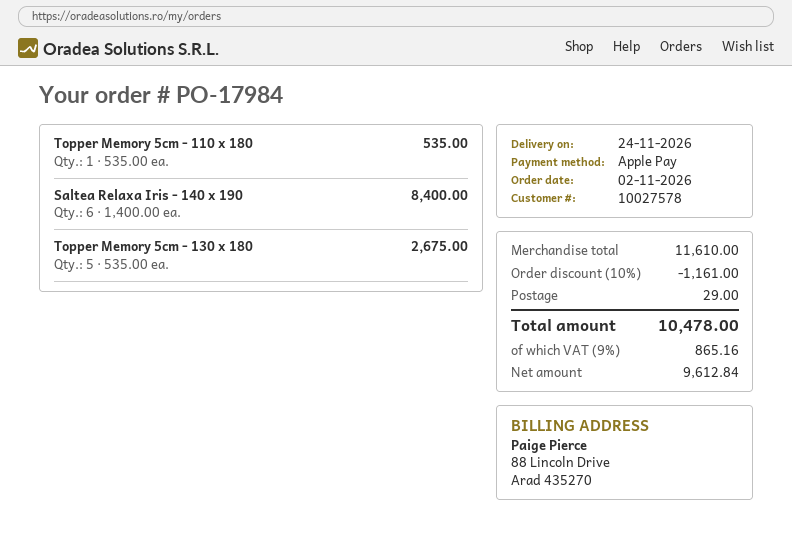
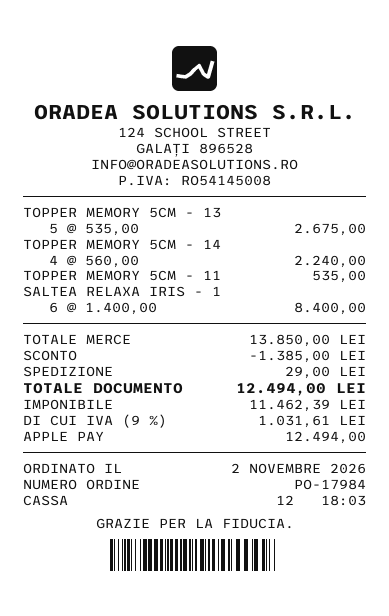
TOPPER MEMORY 5CM - 14: none -> 4 x 560.00 = 2240.00
subtotal: 11610.00 -> 13850.00
discount: 1161.00 -> 1385.00
net: 9612.84 -> 11462.39
tax: 9% = 865.16 -> 9% = 1031.61
total: 10478.00 -> 12494.00

